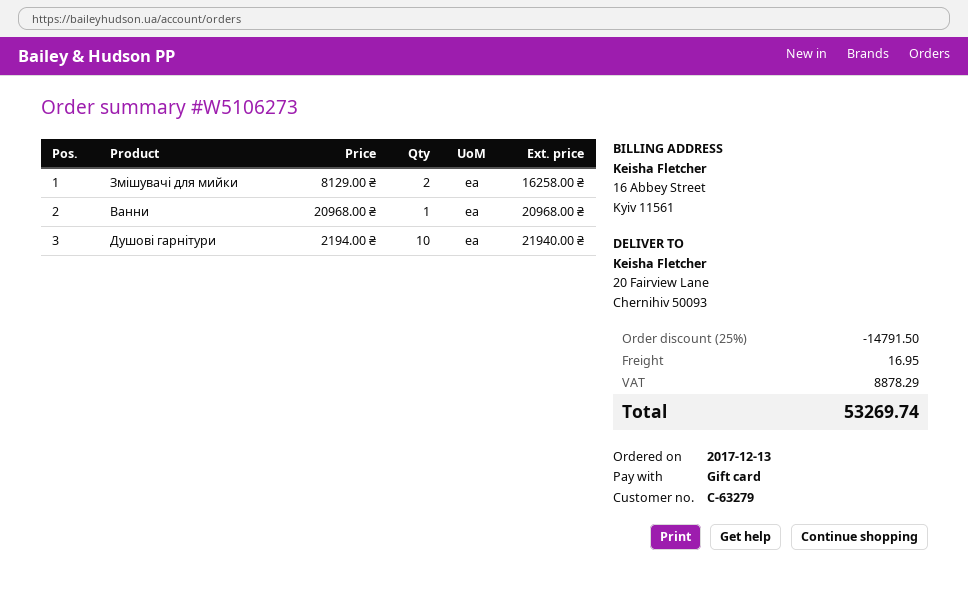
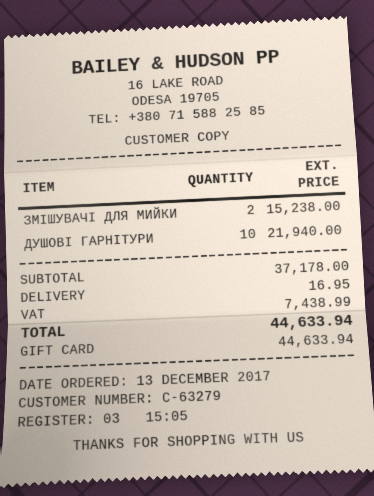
Змішувачі для мийки: 2 for 16258.00 -> 2 for 15238.00
Ванни: 1 for 20968.00 -> none
discount: 25% = 14791.50 -> none
tax: 8878.29 -> 7438.99
total: 53269.74 -> 44633.94

